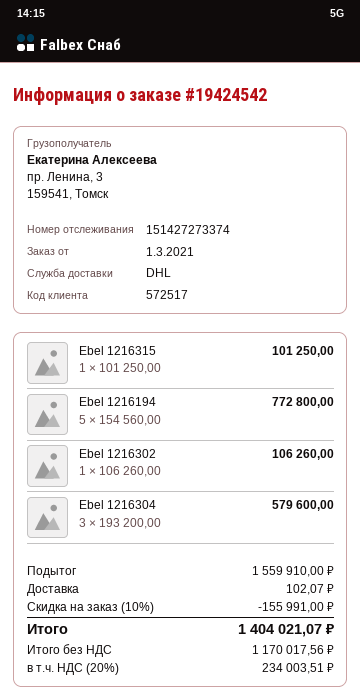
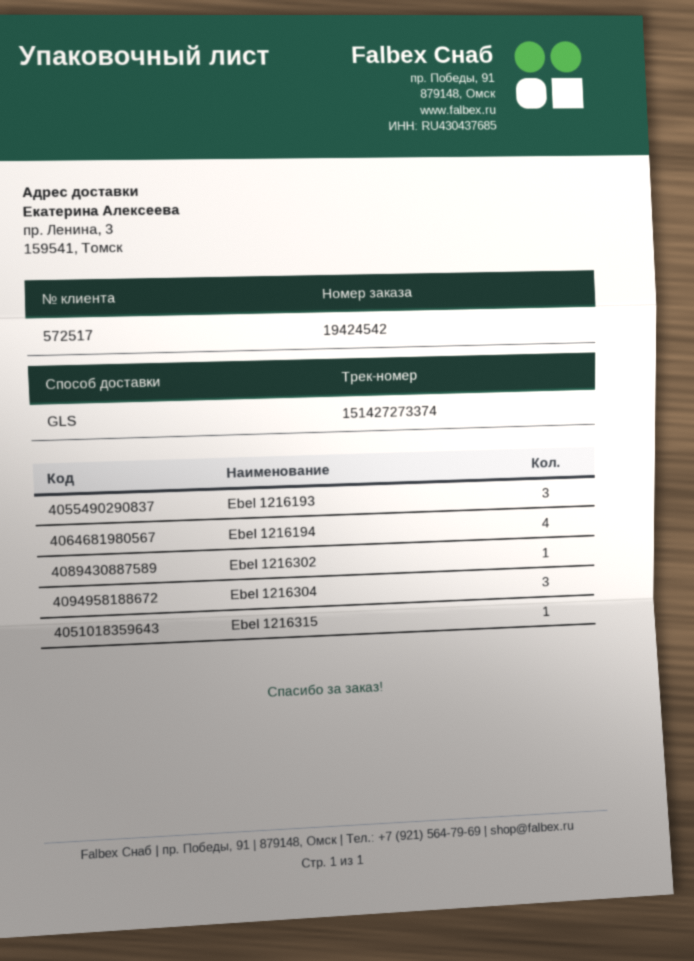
shipping method: DHL -> GLS
Ebel 1216194: 5 -> 4
Ebel 1216193: none -> 3

